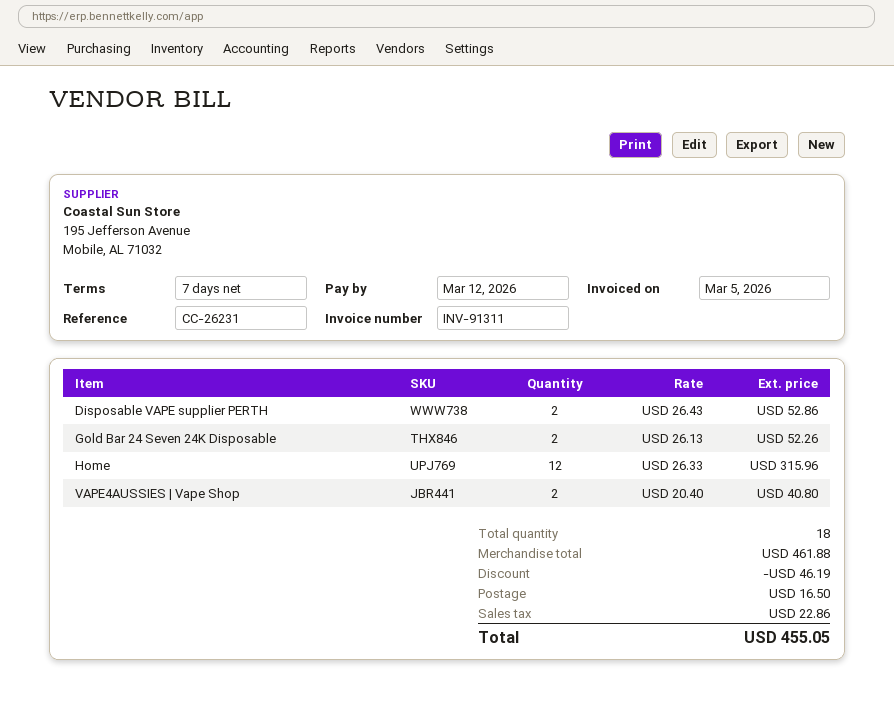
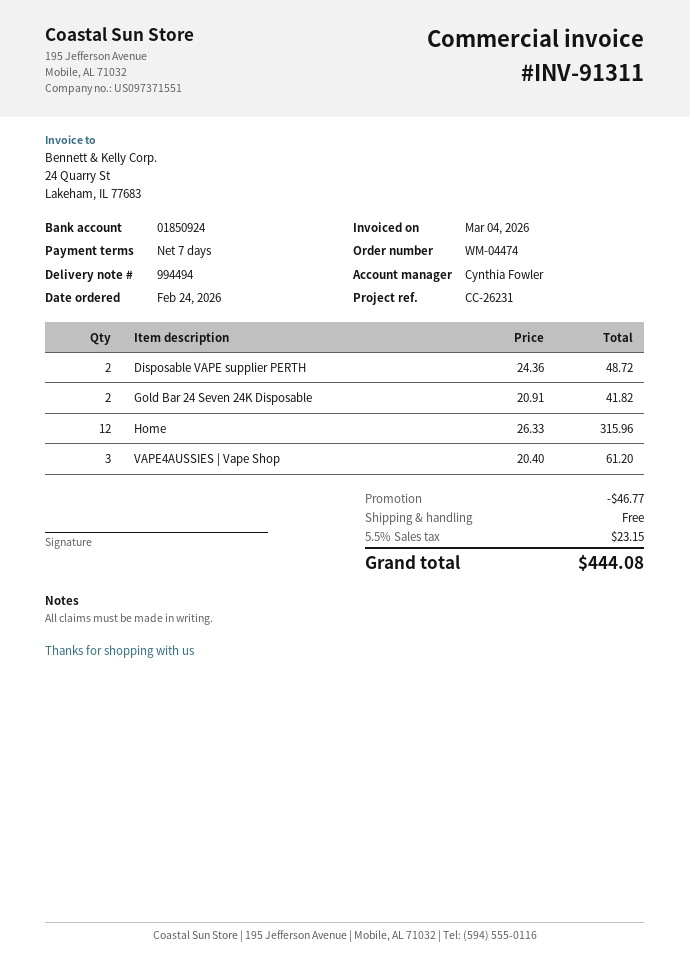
invoice date: 2026-03-05 -> 2026-03-04
Disposable VAPE supplier PERTH: 2 x 26.43 = 52.86 -> 2 x 24.36 = 48.72
Gold Bar 24 Seven 24K Disposable: 2 x 26.13 = 52.26 -> 2 x 20.91 = 41.82
VAPE4AUSSIES | Vape Shop: 2 x 20.40 = 40.80 -> 3 x 20.40 = 61.20
discount: 46.19 -> 46.77
shipping: 16.50 -> 0.00
tax: 22.86 -> 23.15
total: 455.05 -> 444.08

